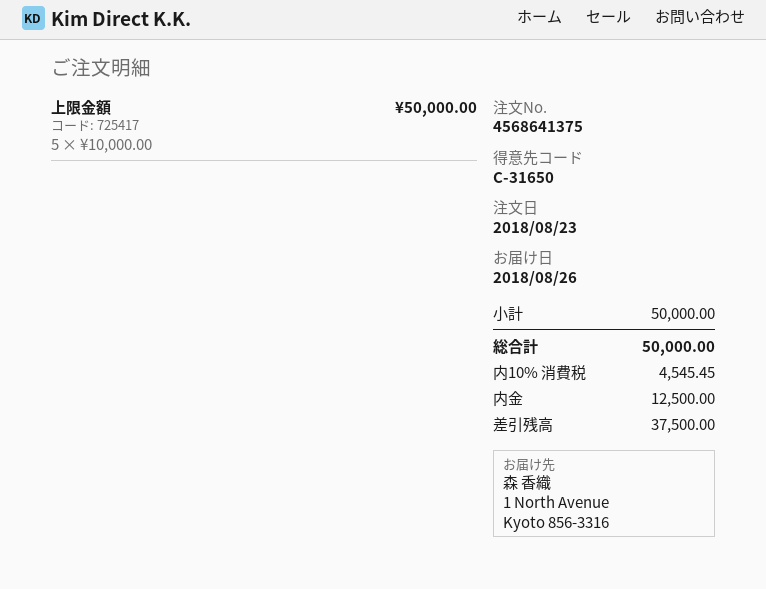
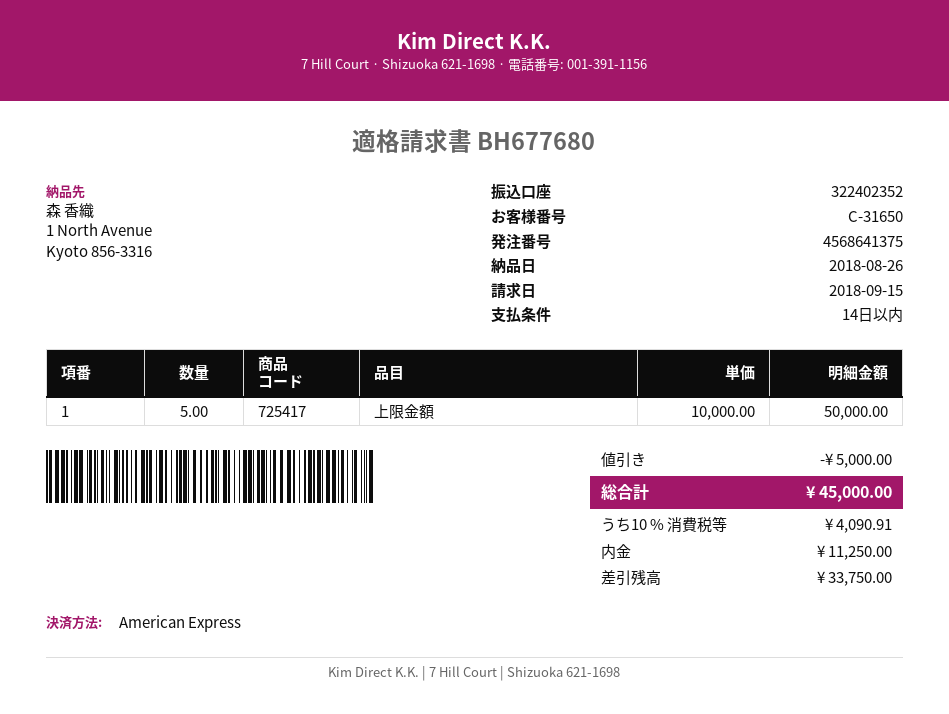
discount: none -> 5000.00
tax: 10% = 4545.45 -> 10% = 4090.91
total: 50000.00 -> 45000.00
deposit: 12500.00 -> 11250.00
balance: 37500.00 -> 33750.00

